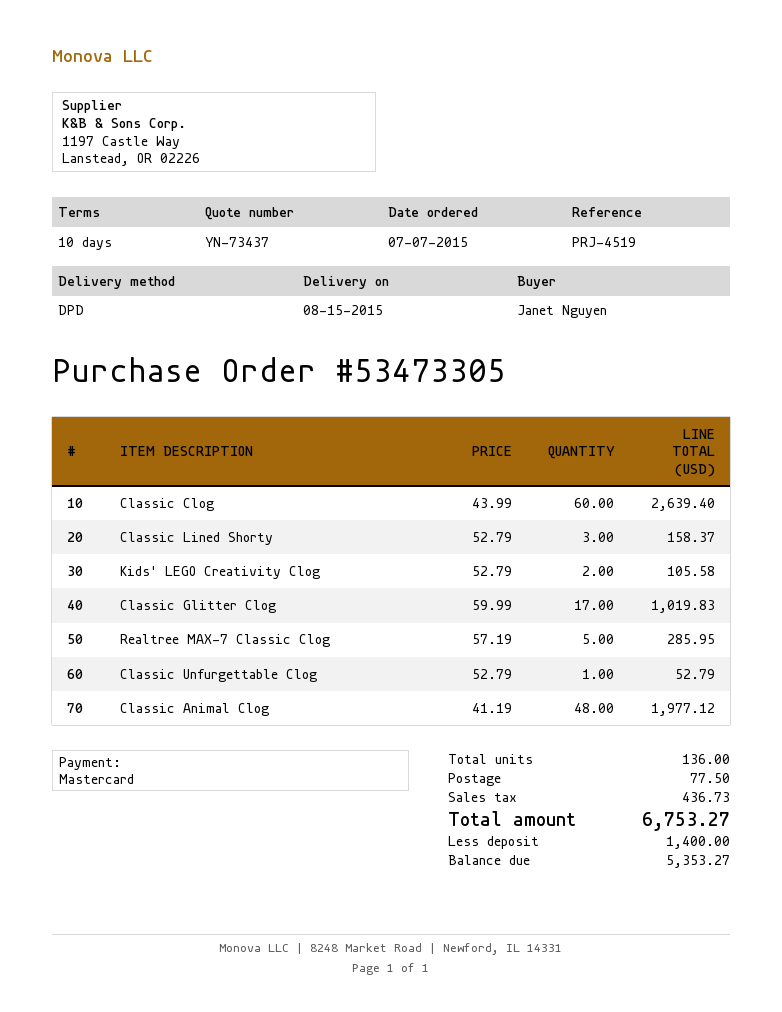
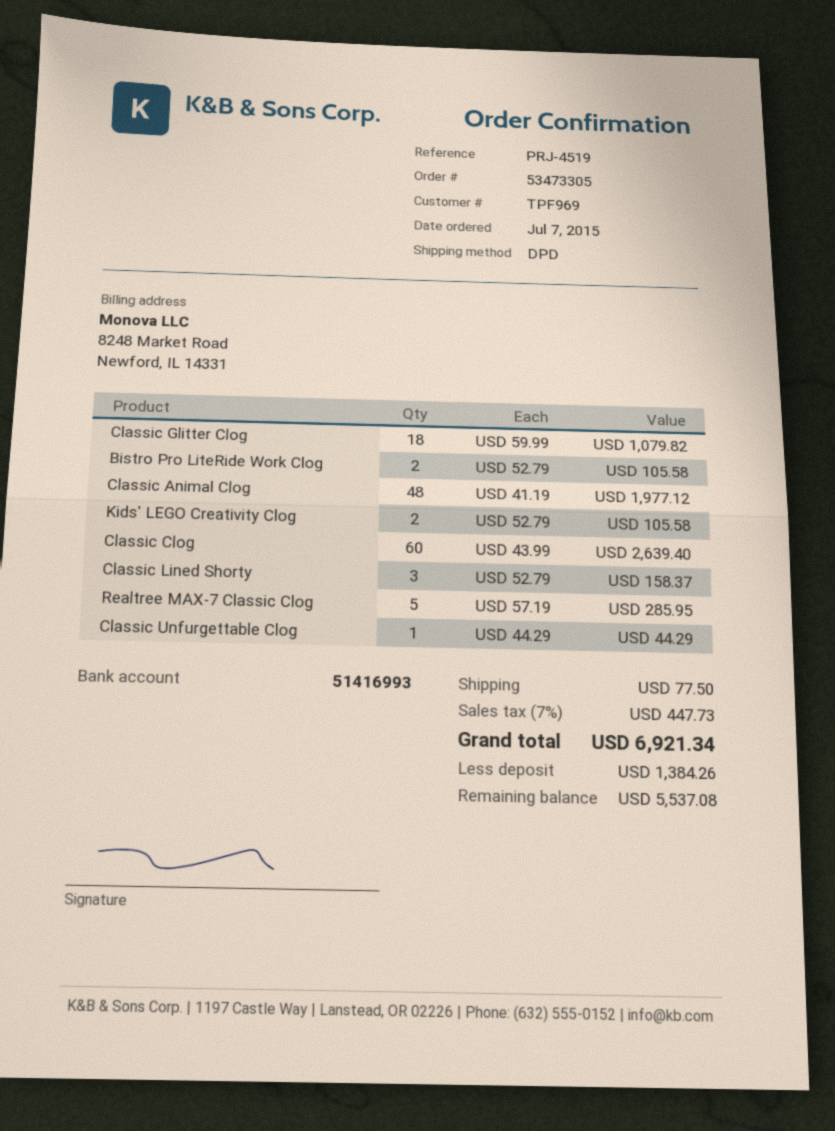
Classic Glitter Clog: 17 x 59.99 = 1019.83 -> 18 x 59.99 = 1079.82
Classic Unfurgettable Clog: 1 x 52.79 = 52.79 -> 1 x 44.29 = 44.29
Bistro Pro LiteRide Work Clog: none -> 2 x 52.79 = 105.58
tax: 436.73 -> 447.73
total: 6753.27 -> 6921.34
deposit: 1400.00 -> 1384.26
balance: 5353.27 -> 5537.08

